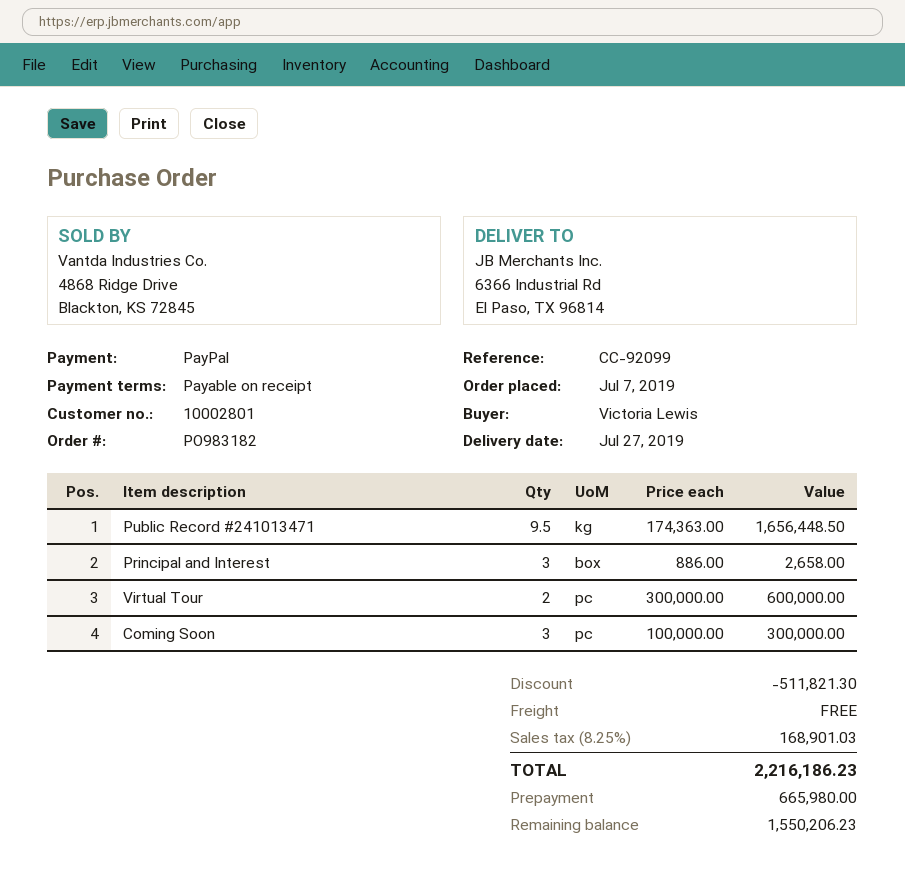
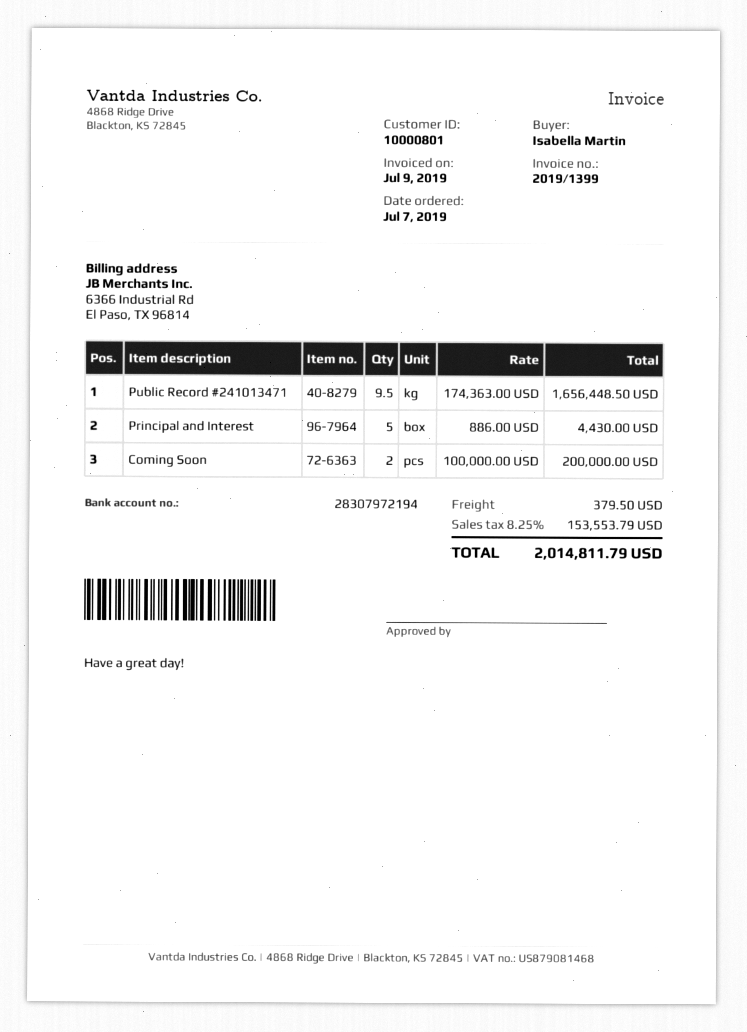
customer number: 10002801 -> 10000801
ordered by: Victoria Lewis -> Isabella Martin
Principal and Interest: 3 x 886.00 = 2658.00 -> 5 x 886.00 = 4430.00
Virtual Tour: 2 x 300000.00 = 600000.00 -> none
Coming Soon: 3 x 100000.00 = 300000.00 -> 2 x 100000.00 = 200000.00
discount: 511821.30 -> none
shipping: 0.00 -> 379.50
tax: 8.25% = 168901.03 -> 8.25% = 153553.79
total: 2216186.23 -> 2014811.79

